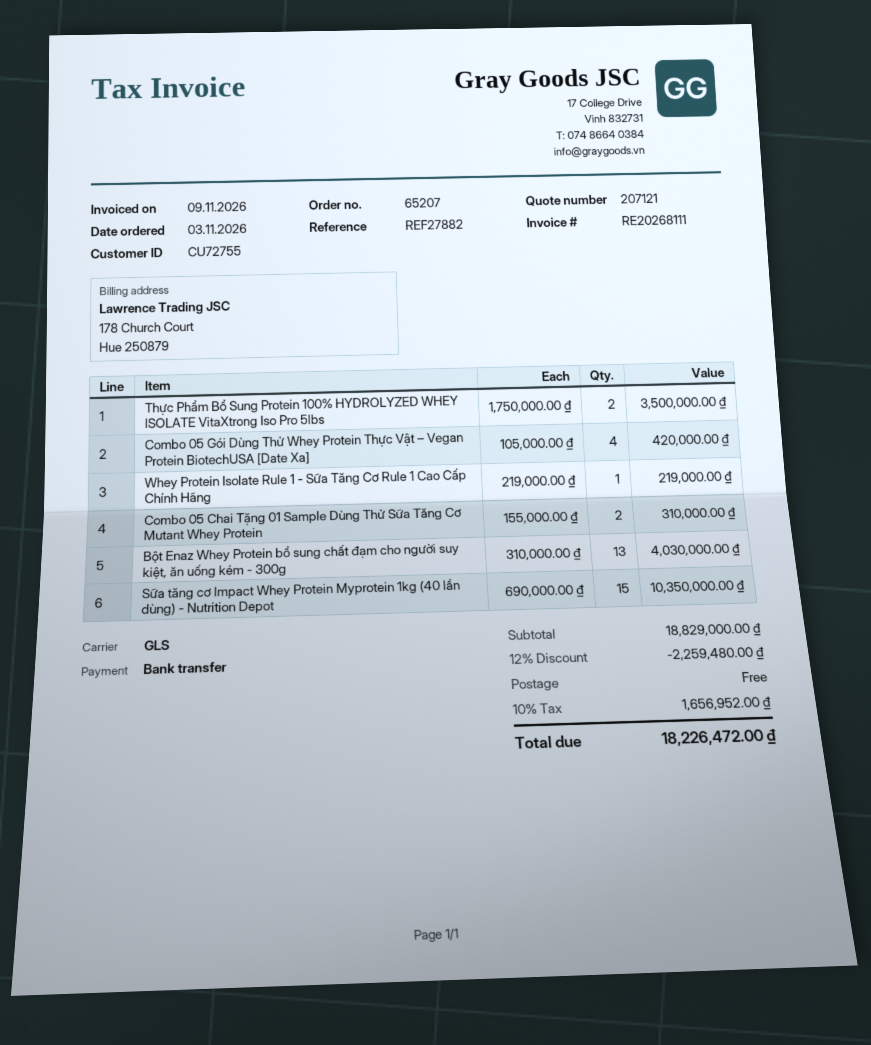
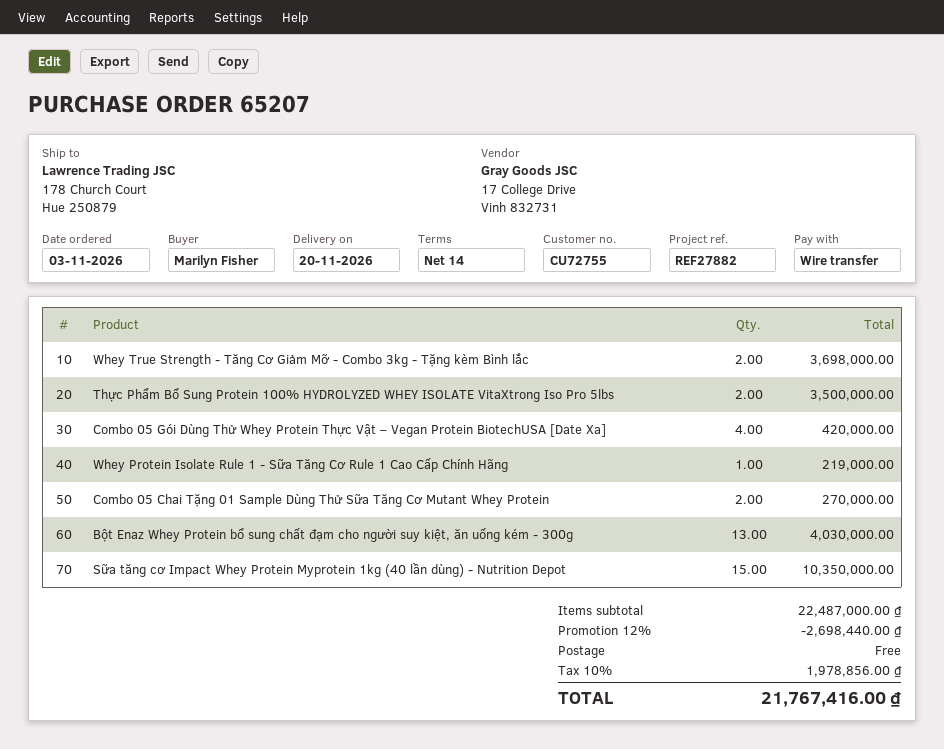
Combo 05 Chai Tặng 01 Sample Dùng Thử Sữa Tăng Cơ Mutant Whey Protein: 2 for 310000.00 -> 2 for 270000.00
Whey True Strength - Tăng Cơ Giảm Mỡ - Combo 3kg - Tặng kèm Bình lắc: none -> 2 for 3698000.00
subtotal: 18829000.00 -> 22487000.00
discount: 12% = 2259480.00 -> 12% = 2698440.00
tax: 10% = 1656952.00 -> 10% = 1978856.00
total: 18226472.00 -> 21767416.00

